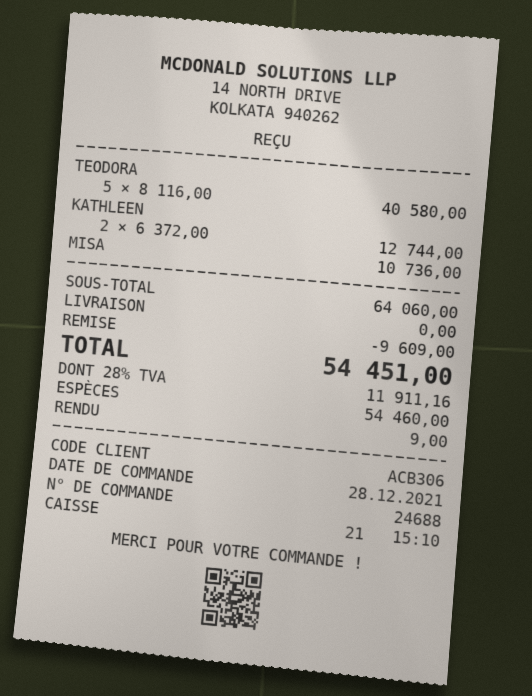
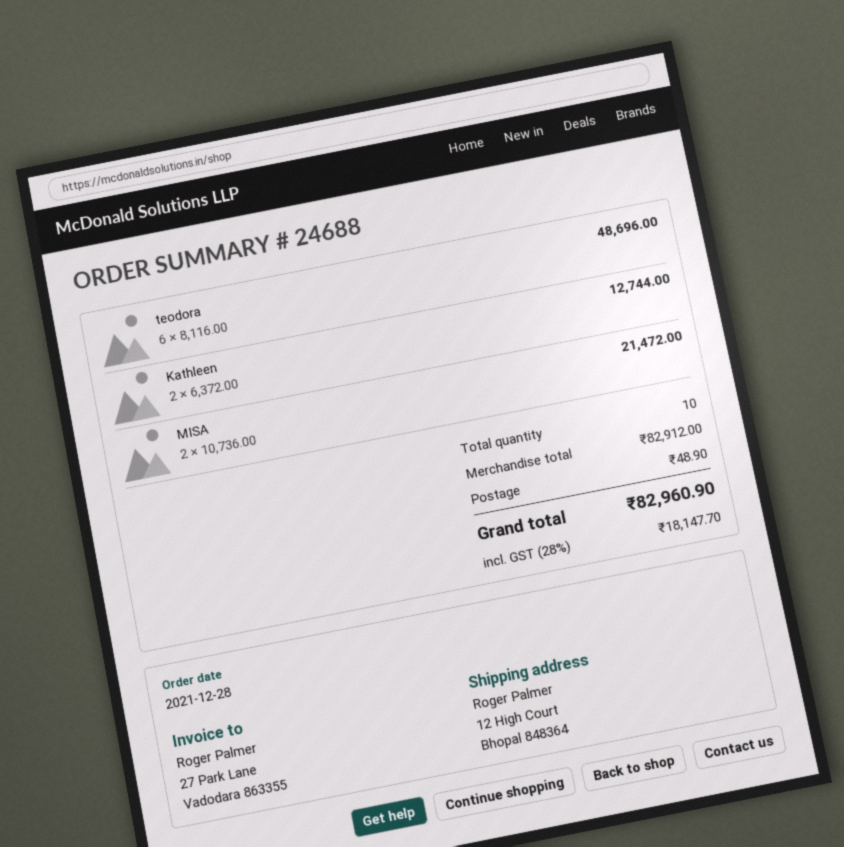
TEODORA: 5 x 8116.00 = 40580.00 -> 6 x 8116.00 = 48696.00
MISA: 1 x 10736.00 = 10736.00 -> 2 x 10736.00 = 21472.00
subtotal: 64060.00 -> 82912.00
discount: 9609.00 -> none
shipping: 0.00 -> 48.90
tax: 28% = 11911.16 -> 28% = 18147.70
total: 54451.00 -> 82960.90

